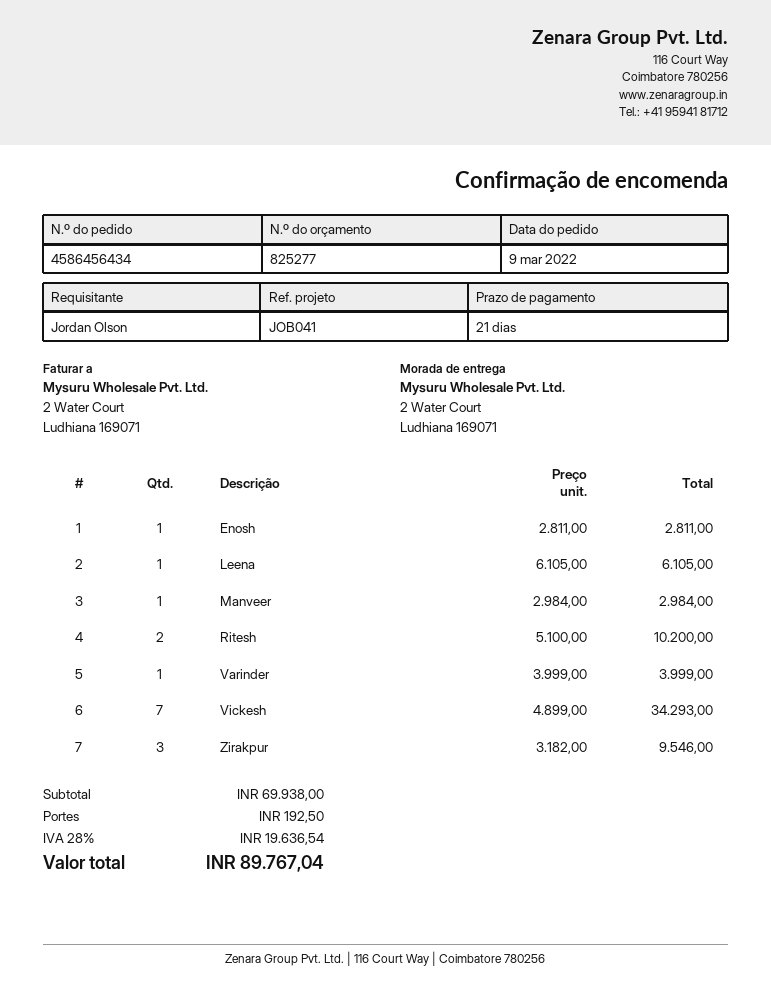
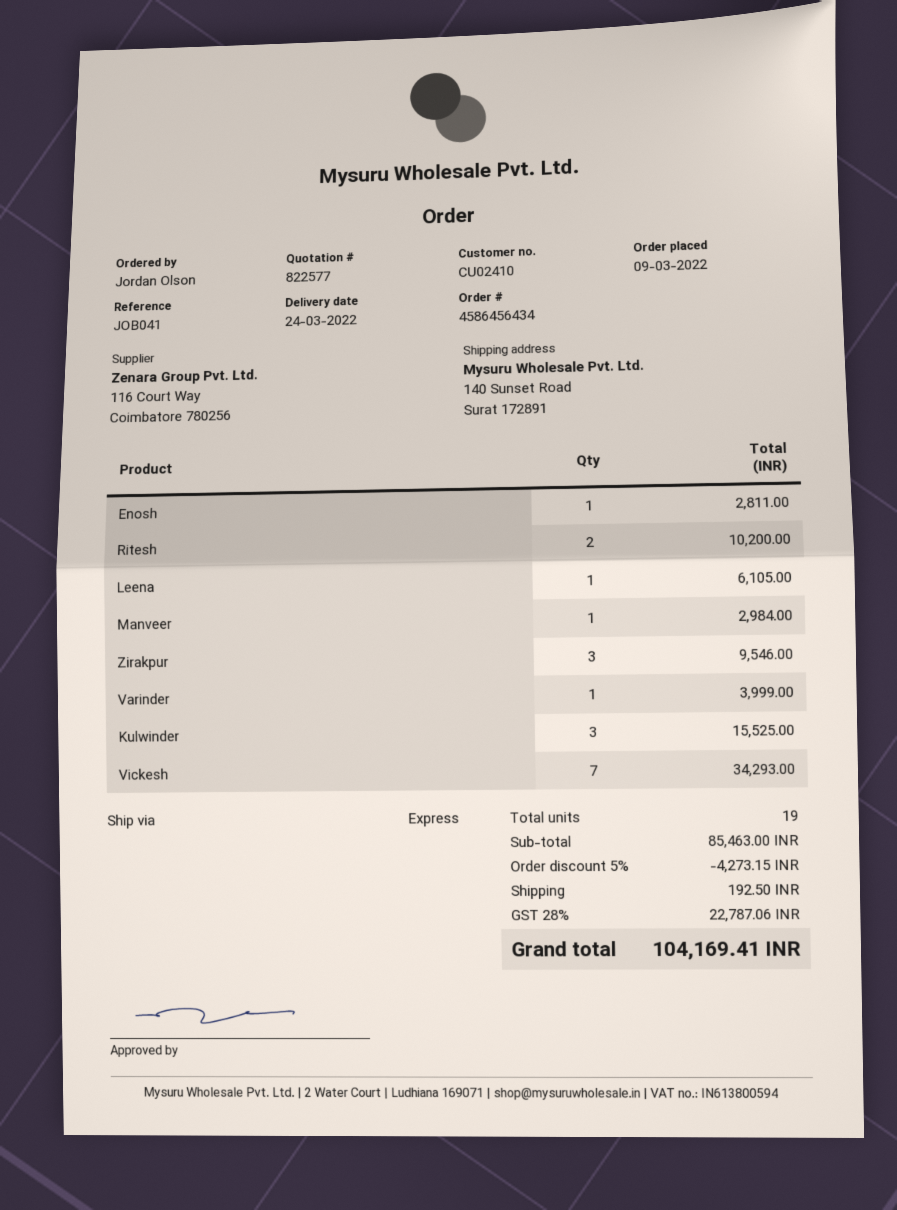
quote number: 825277 -> 822577
ship to: 2 Water Court, Ludhiana 169071 -> 140 Sunset Road, Surat 172891
Kulwinder: none -> 3 for 15525.00
subtotal: 69938.00 -> 85463.00
discount: none -> 5% = 4273.15
tax: 28% = 19636.54 -> 28% = 22787.06
total: 89767.04 -> 104169.41

